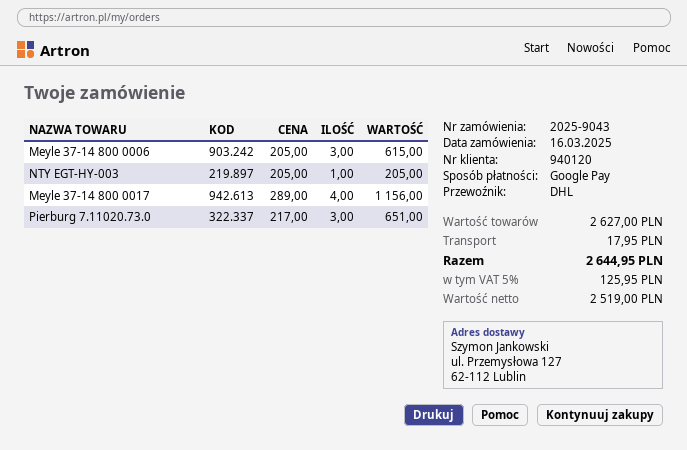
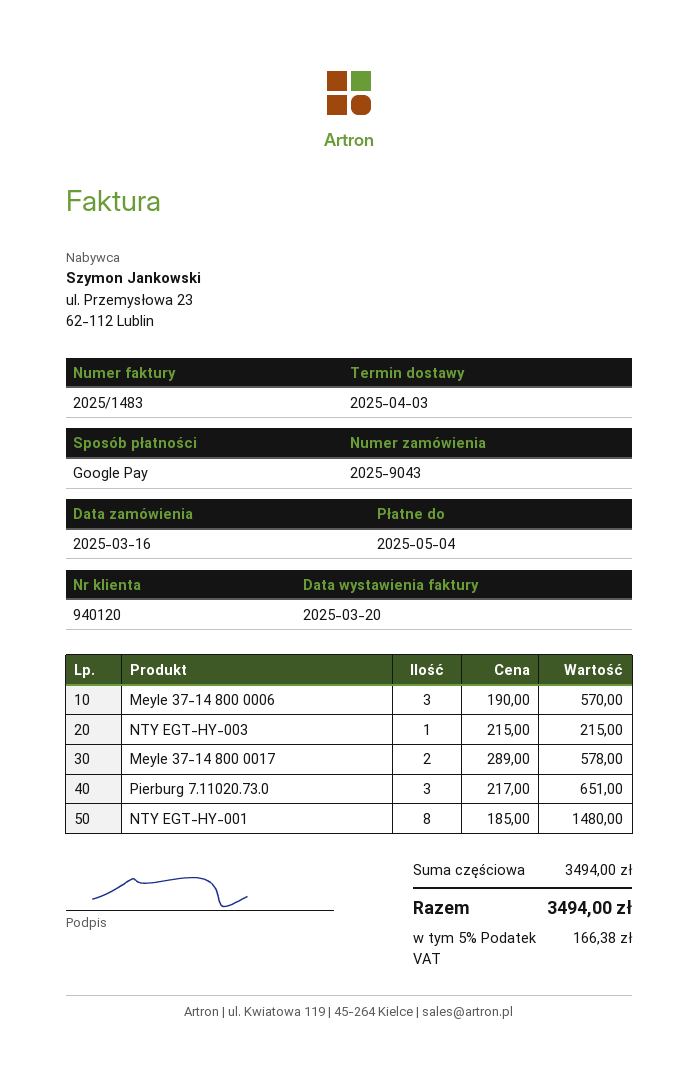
Meyle 37-14 800 0006: 3 x 205.00 = 615.00 -> 3 x 190.00 = 570.00
NTY EGT-HY-003: 1 x 205.00 = 205.00 -> 1 x 215.00 = 215.00
Meyle 37-14 800 0017: 4 x 289.00 = 1156.00 -> 2 x 289.00 = 578.00
NTY EGT-HY-001: none -> 8 x 185.00 = 1480.00
subtotal: 2627.00 -> 3494.00
shipping: 17.95 -> none
tax: 5% = 125.95 -> 5% = 166.38
total: 2644.95 -> 3494.00

